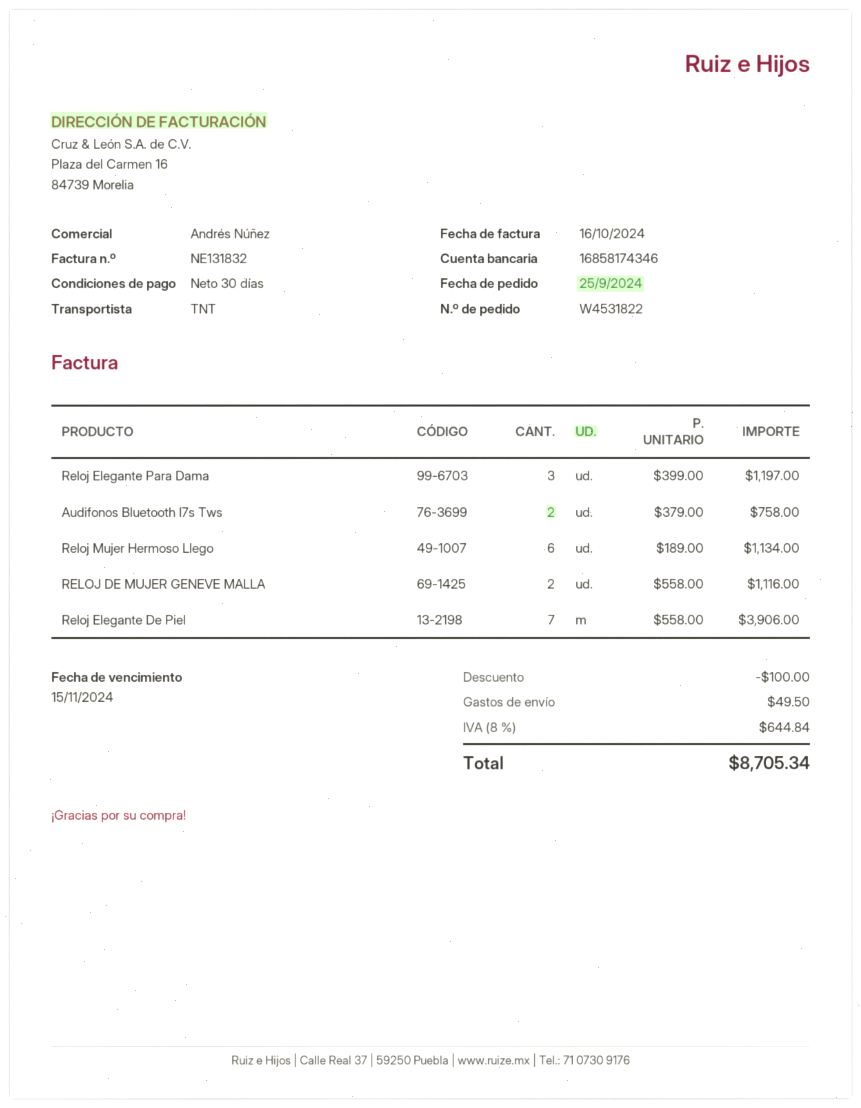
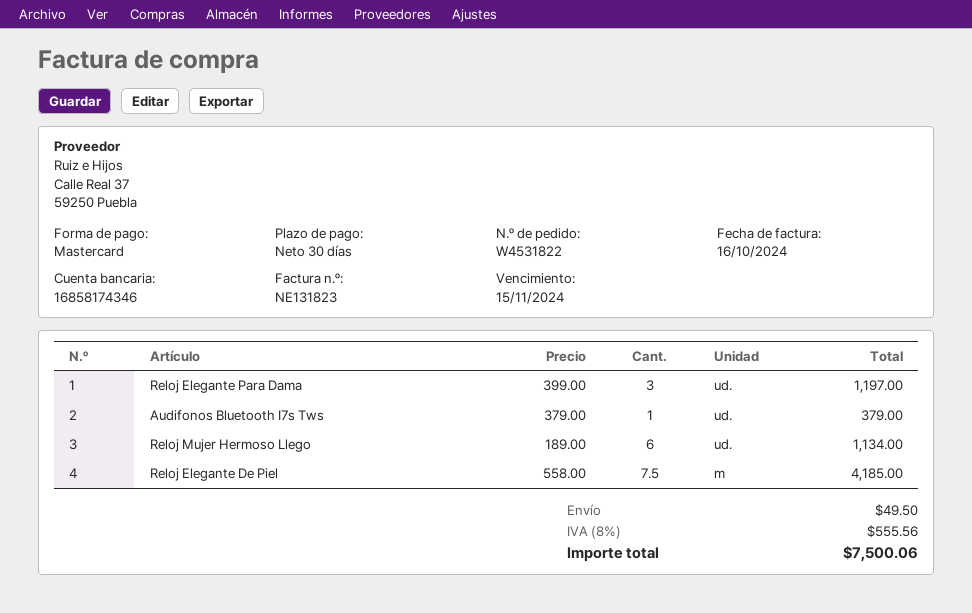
invoice number: NE131832 -> NE131823
Audifonos Bluetooth I7s Tws: 2 x 379.00 = 758.00 -> 1 x 379.00 = 379.00
RELOJ DE MUJER GENEVE MALLA: 2 x 558.00 = 1116.00 -> none
Reloj Elegante De Piel: 7 x 558.00 = 3906.00 -> 7.5 x 558.00 = 4185.00
discount: 100.00 -> none
tax: 8% = 644.84 -> 8% = 555.56
total: 8705.34 -> 7500.06

